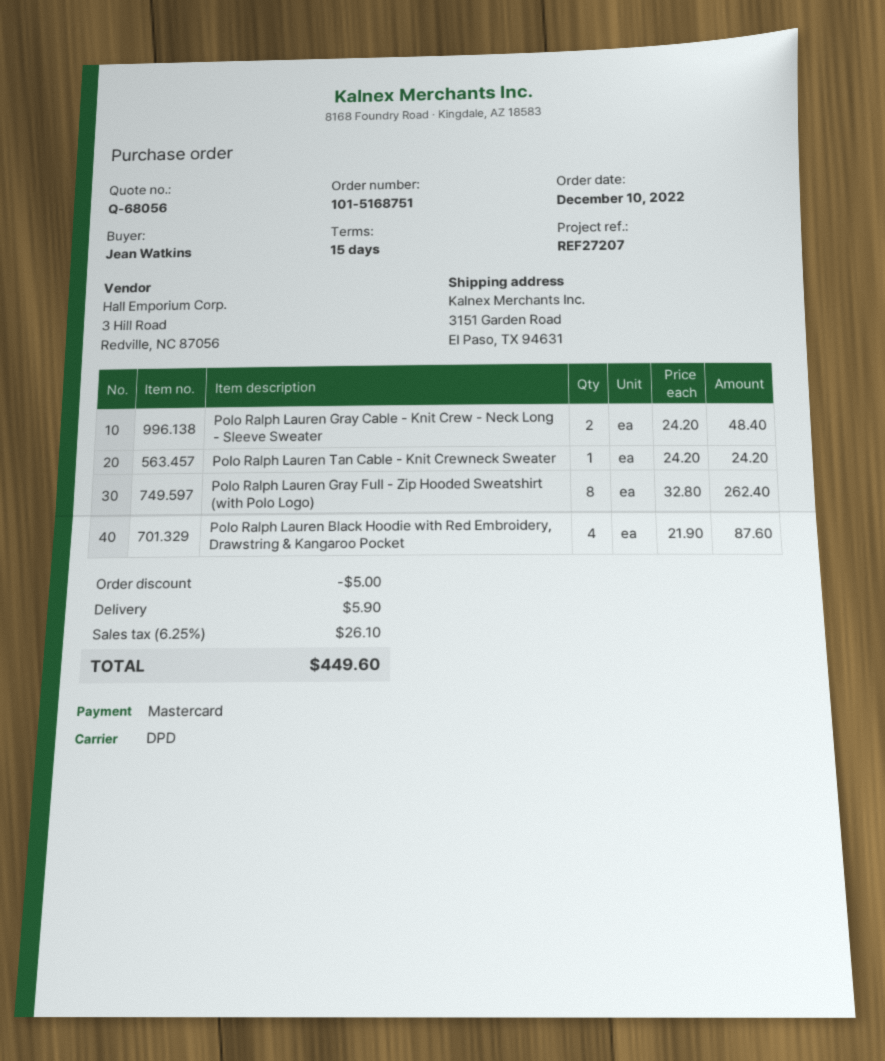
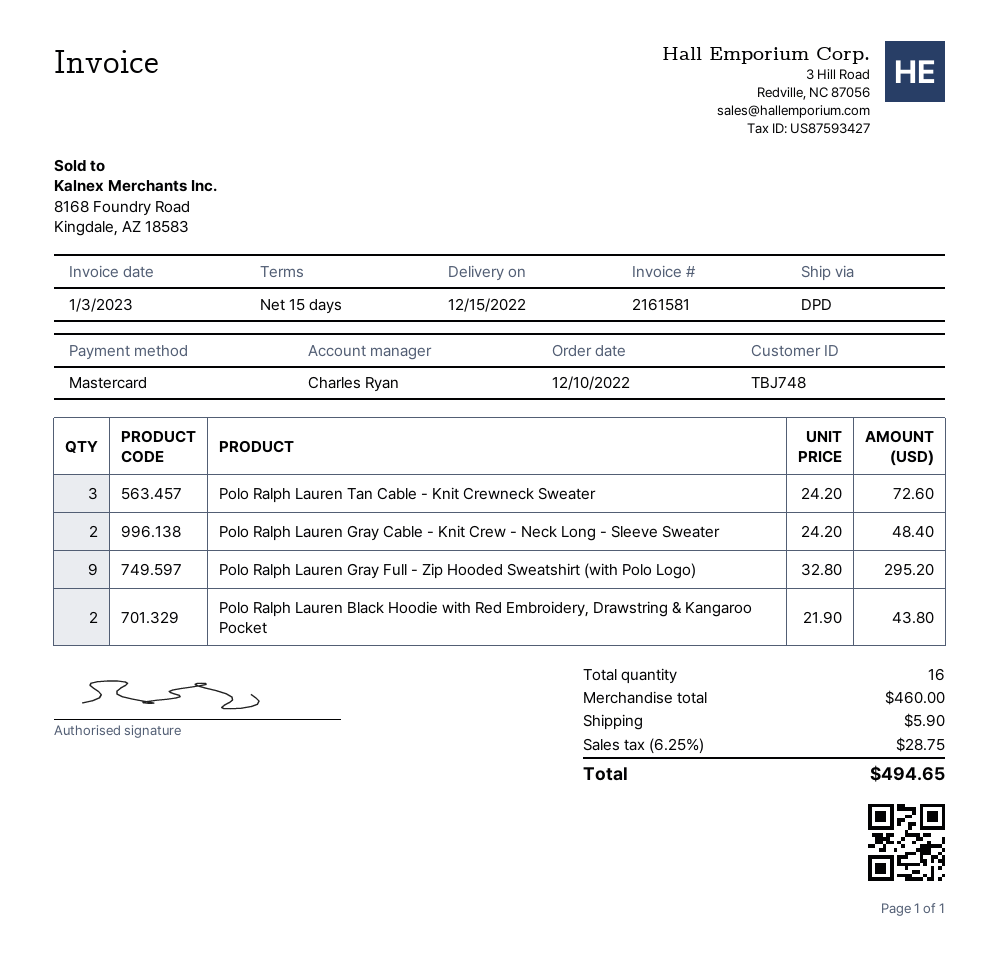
Polo Ralph Lauren Tan Cable - Knit Crewneck Sweater: 1 x 24.20 = 24.20 -> 3 x 24.20 = 72.60
Polo Ralph Lauren Gray Full - Zip Hooded Sweatshirt (with Polo Logo): 8 x 32.80 = 262.40 -> 9 x 32.80 = 295.20
Polo Ralph Lauren Black Hoodie with Red Embroidery, Drawstring & Kangaroo Pocket: 4 x 21.90 = 87.60 -> 2 x 21.90 = 43.80
discount: 5.00 -> none
tax: 6.25% = 26.10 -> 6.25% = 28.75
total: 449.60 -> 494.65

